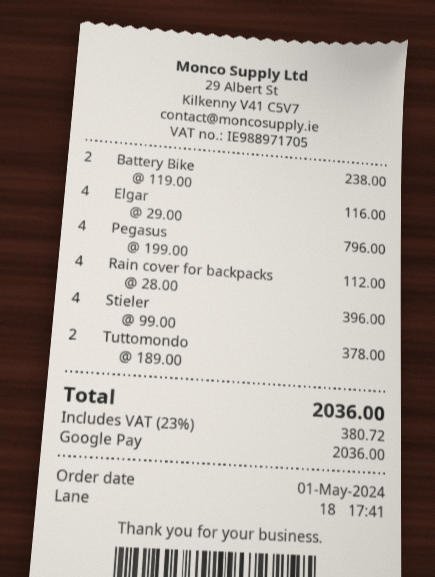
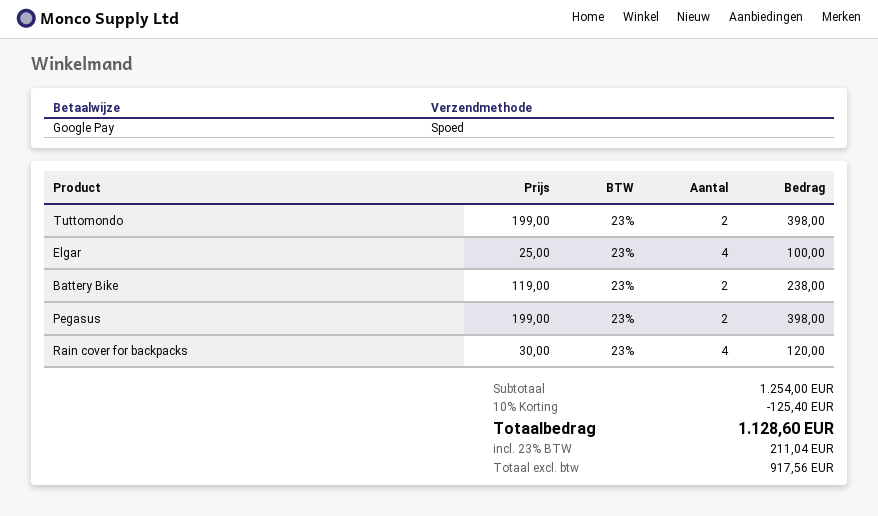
Elgar: 4 x 29.00 = 116.00 -> 4 x 25.00 = 100.00
Pegasus: 4 x 199.00 = 796.00 -> 2 x 199.00 = 398.00
Rain cover for backpacks: 4 x 28.00 = 112.00 -> 4 x 30.00 = 120.00
Stieler: 4 x 99.00 = 396.00 -> none
Tuttomondo: 2 x 189.00 = 378.00 -> 2 x 199.00 = 398.00
discount: none -> 10% = 125.40
tax: 23% = 380.72 -> 23% = 211.04
total: 2036.00 -> 1128.60

